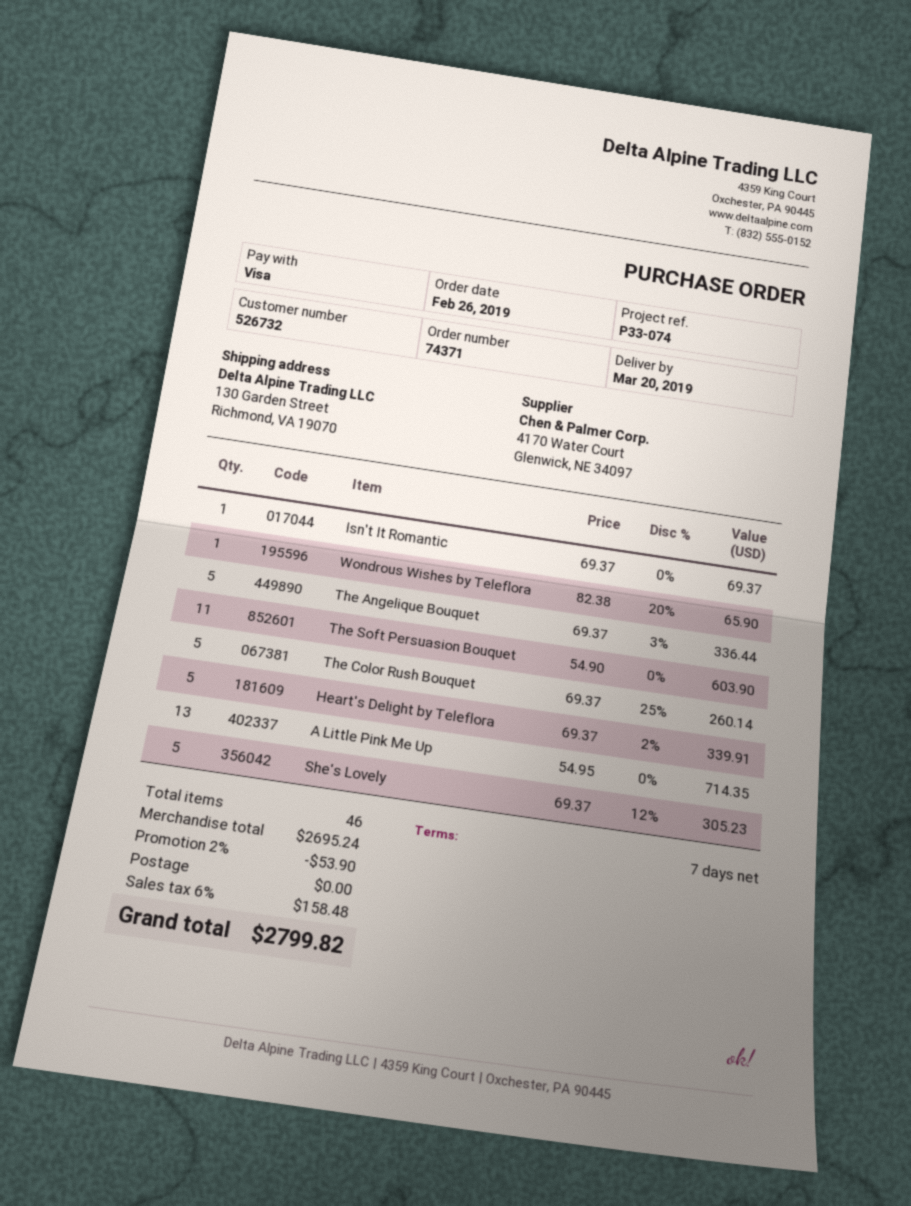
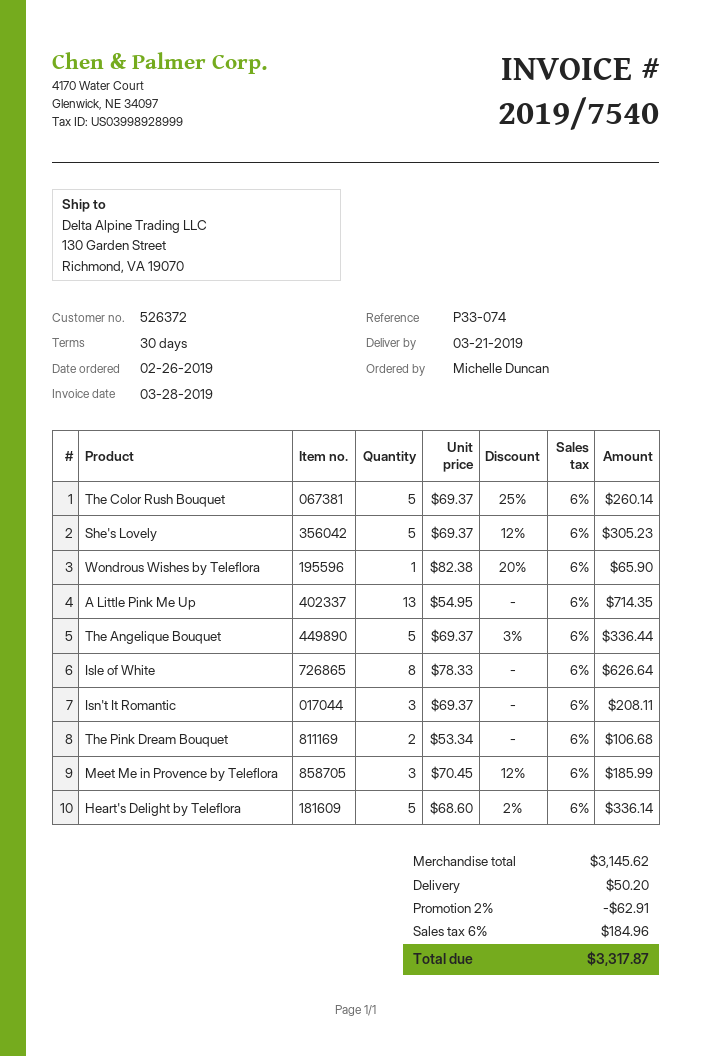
delivery date: 2019-03-20 -> 2019-03-21
payment terms: 7 days -> 30 days
customer number: 526732 -> 526372
Isn't It Romantic: 1 x 69.37 = 69.37 -> 3 x 69.37 = 208.11
The Soft Persuasion Bouquet: 11 x 54.90 = 603.90 -> none
Heart's Delight by Teleflora: 5 x 69.37 - 2% = 339.91 -> 5 x 68.60 - 2% = 336.14
Isle of White: none -> 8 x 78.33 = 626.64
The Pink Dream Bouquet: none -> 2 x 53.34 = 106.68
Meet Me in Provence by Teleflora: none -> 3 x 70.45 - 12% = 185.99
subtotal: 2695.24 -> 3145.62
discount: 2% = 53.90 -> 2% = 62.91
shipping: 0.00 -> 50.20
tax: 6% = 158.48 -> 6% = 184.96
total: 2799.82 -> 3317.87

